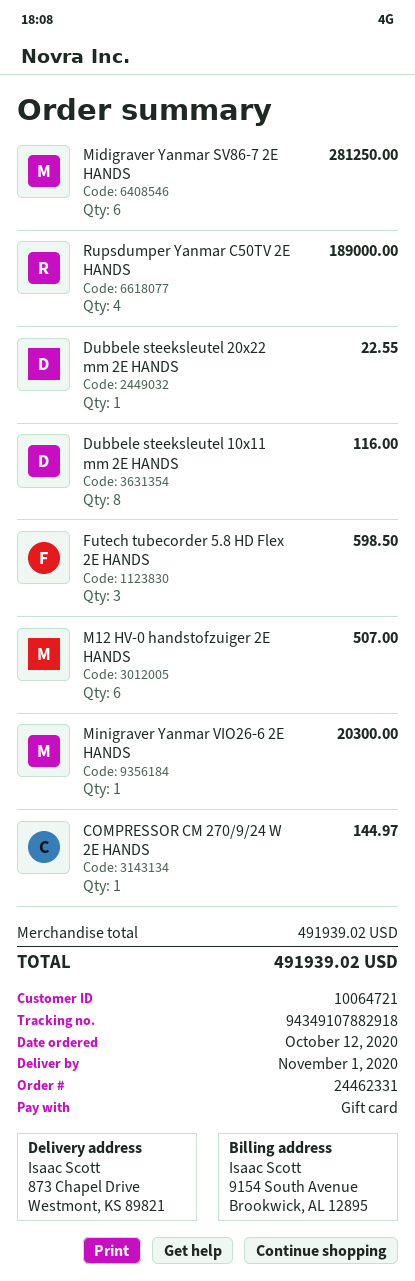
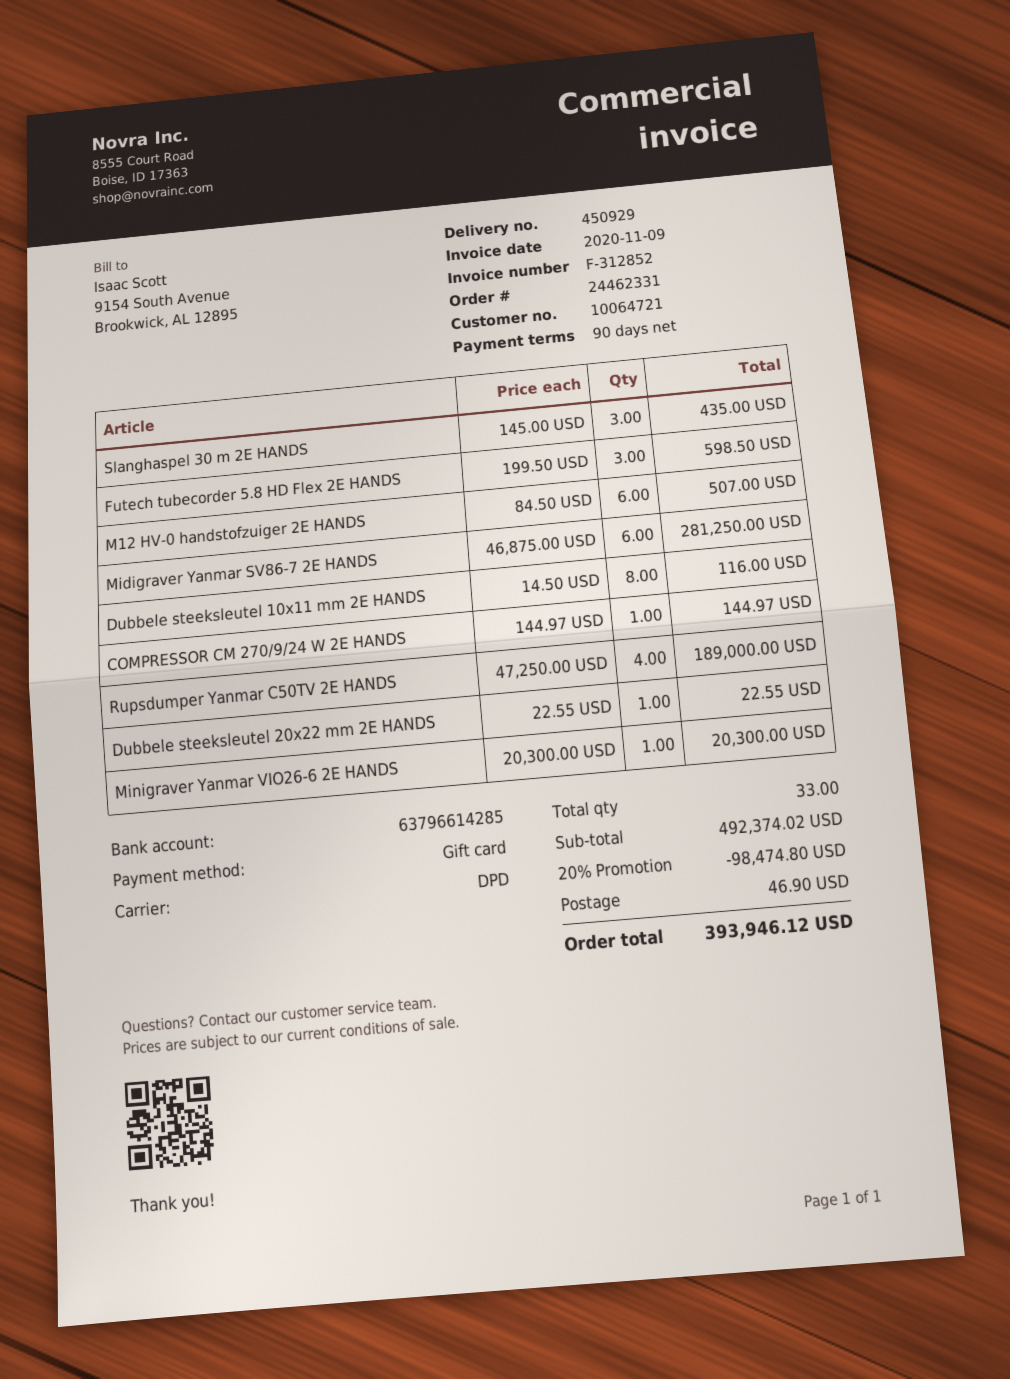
Slanghaspel 30 m 2E HANDS: none -> 3 for 435.00
subtotal: 491939.02 -> 492374.02
discount: none -> 20% = 98474.80
shipping: none -> 46.90
total: 491939.02 -> 393946.12

